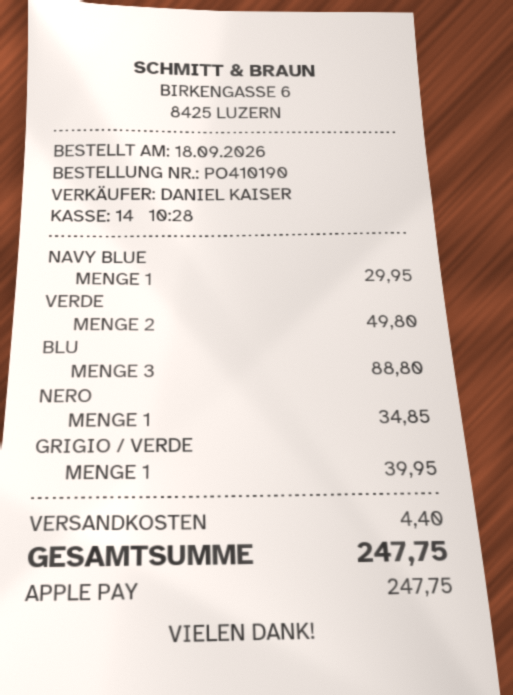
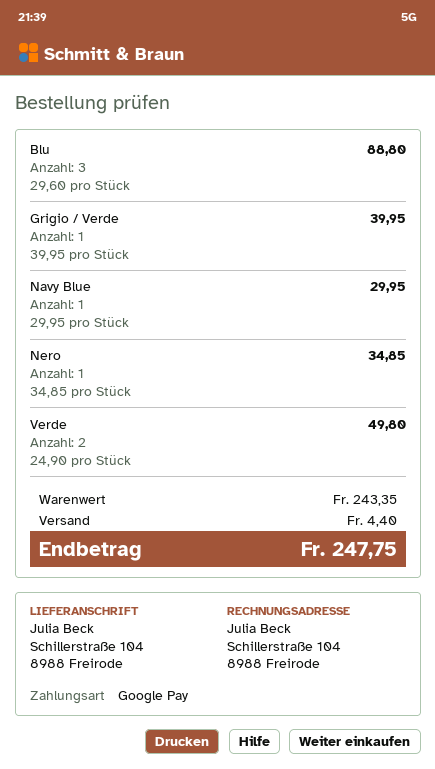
payment method: Apple Pay -> Google Pay

